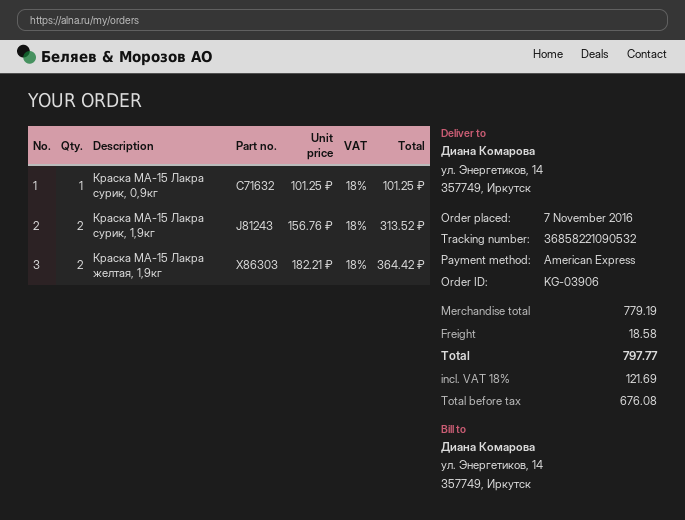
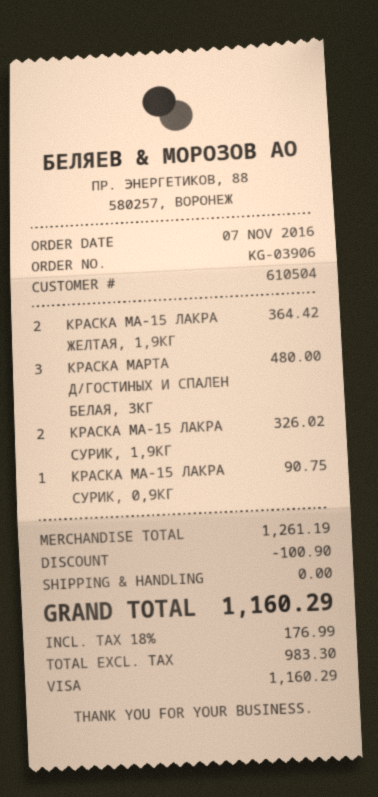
payment method: American Express -> Visa
Краска МА-15 Лакра сурик, 0,9кг: 1 for 101.25 -> 1 for 90.75
Краска МА-15 Лакра сурик, 1,9кг: 2 for 313.52 -> 2 for 326.02
КРАСКА МАРТА Д/ГОСТИНЫХ И СПАЛЕН БЕЛАЯ, 3КГ: none -> 3 for 480.00
subtotal: 779.19 -> 1261.19
discount: none -> 100.90
shipping: 18.58 -> 0.00
net: 676.08 -> 983.30
tax: 18% = 121.69 -> 18% = 176.99
total: 797.77 -> 1160.29

